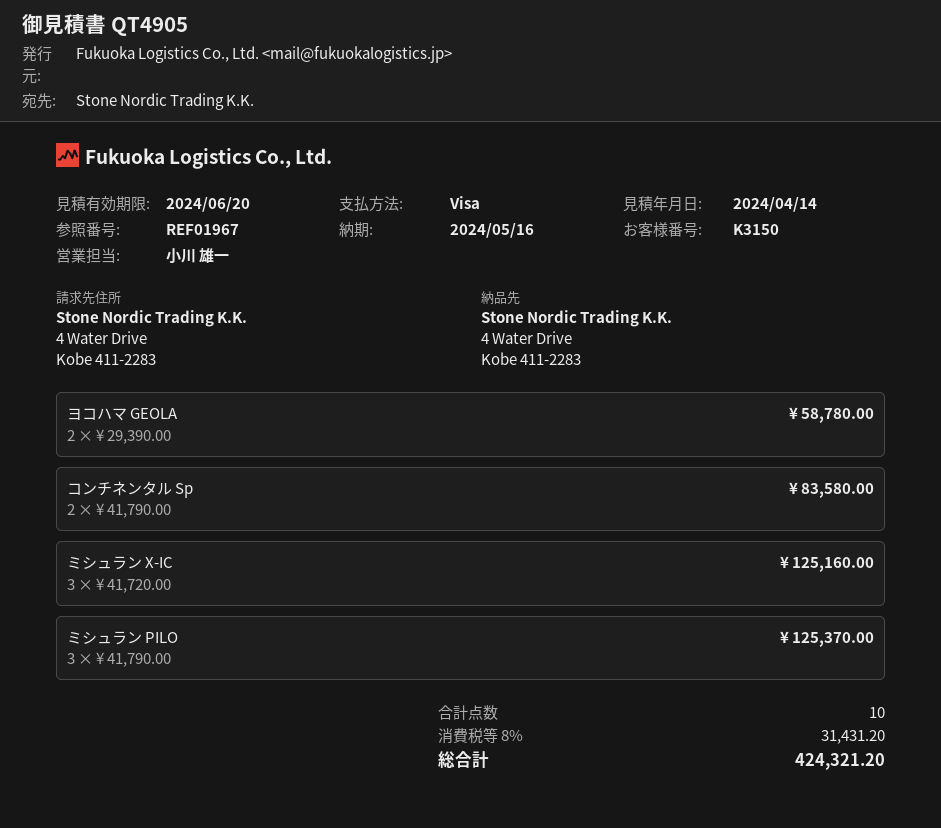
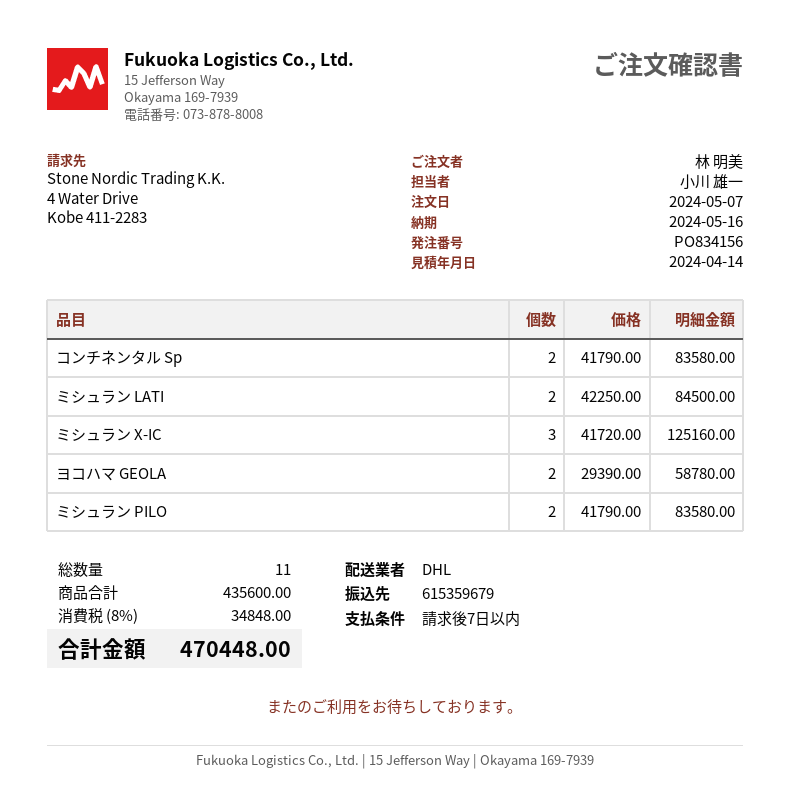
ミシュラン PILO: 3 x 41790.00 = 125370.00 -> 2 x 41790.00 = 83580.00
ミシュラン LATI: none -> 2 x 42250.00 = 84500.00
total quantity: 10 -> 11
tax: 8% = 31431.20 -> 8% = 34848.00
total: 424321.20 -> 470448.00

